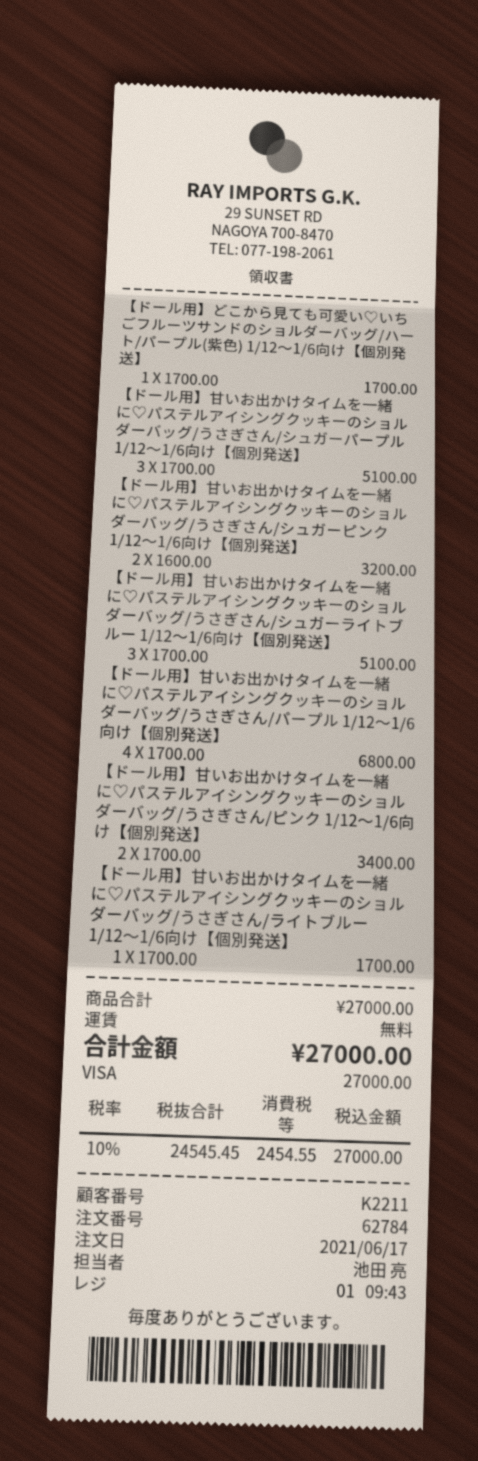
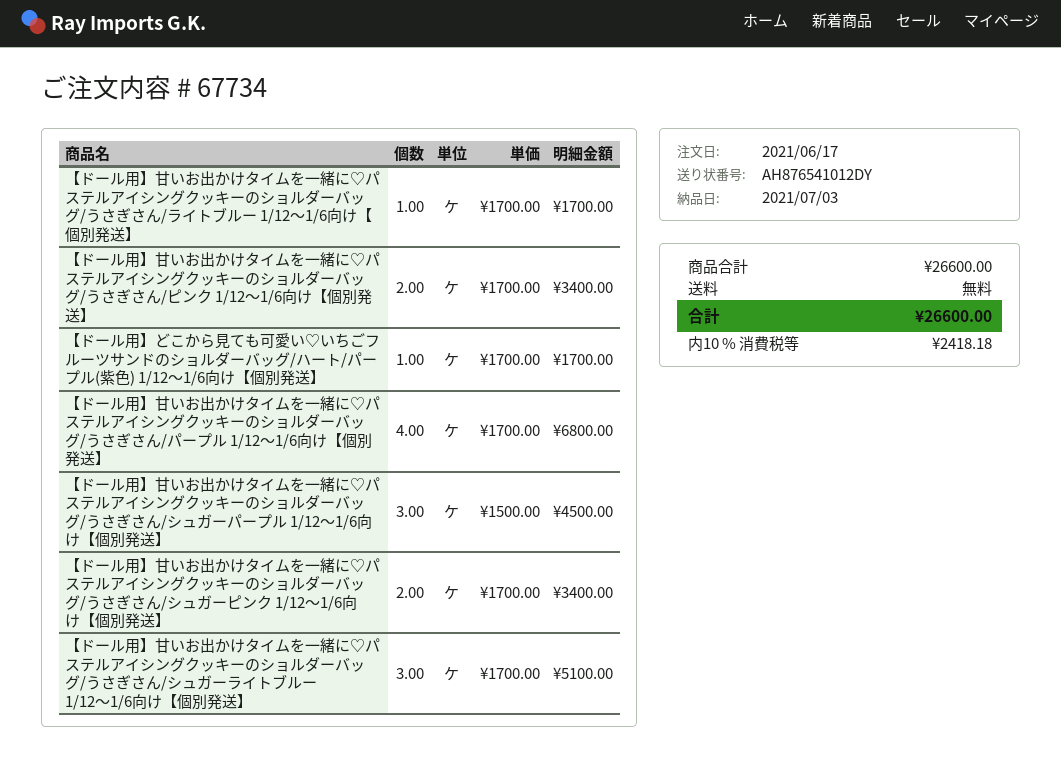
order number: 62784 -> 67734
【ドール用】甘いお出かけタイムを一緒に♡パステルアイシングクッキーのショルダーバッグ/うさぎさん/シュガーパープル 1/12〜1/6向け【個別発送】: 3 x 1700.00 = 5100.00 -> 3 x 1500.00 = 4500.00
【ドール用】甘いお出かけタイムを一緒に♡パステルアイシングクッキーのショルダーバッグ/うさぎさん/シュガーピンク 1/12〜1/6向け【個別発送】: 2 x 1600.00 = 3200.00 -> 2 x 1700.00 = 3400.00
subtotal: 27000.00 -> 26600.00
tax: 10% = 2454.55 -> 10% = 2418.18
total: 27000.00 -> 26600.00

